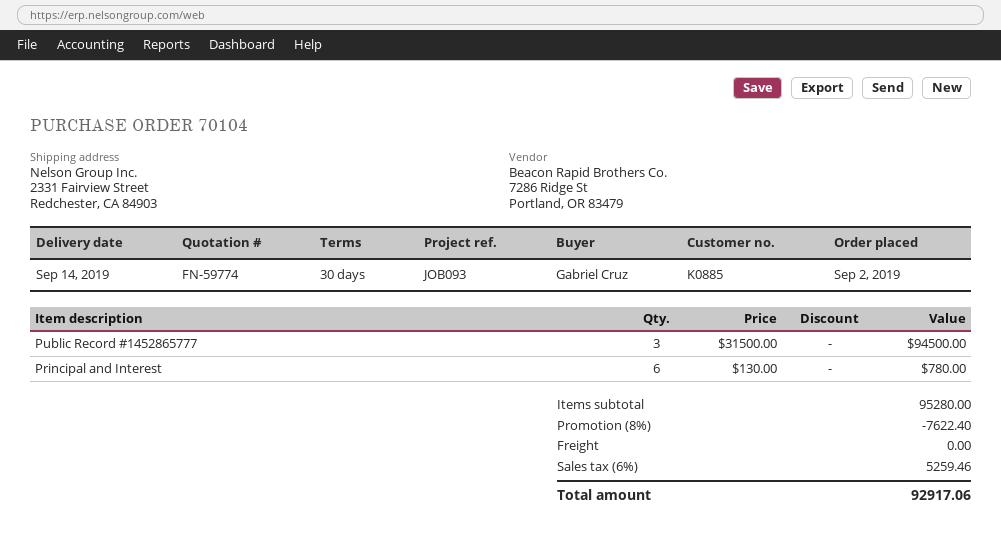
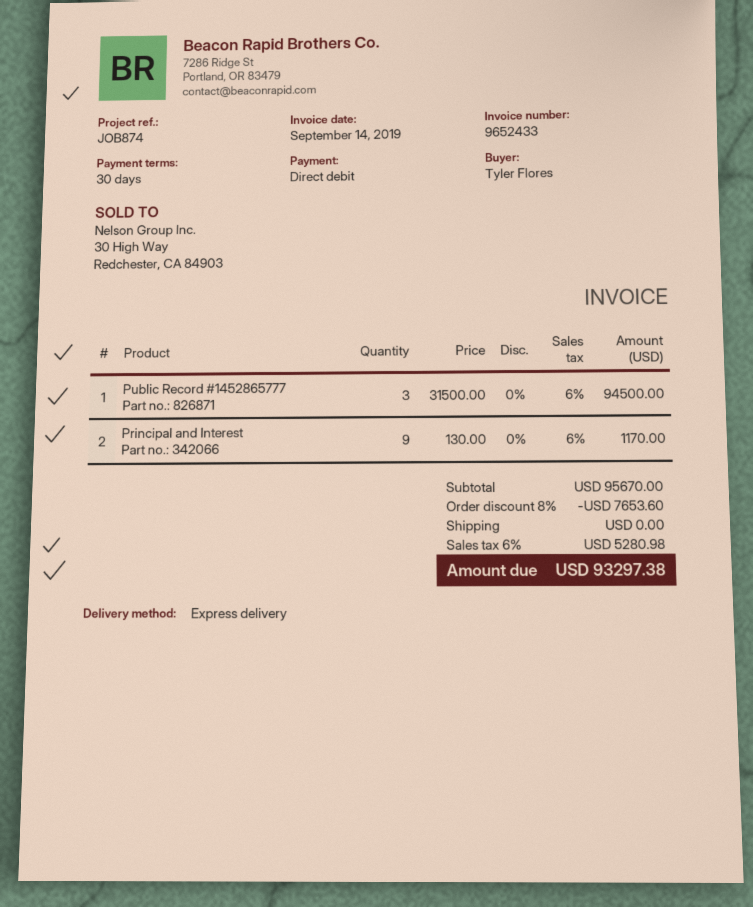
reference: JOB093 -> JOB874
ordered by: Gabriel Cruz -> Tyler Flores
Principal and Interest: 6 x 130.00 = 780.00 -> 9 x 130.00 = 1170.00
subtotal: 95280.00 -> 95670.00
discount: 8% = 7622.40 -> 8% = 7653.60
tax: 6% = 5259.46 -> 6% = 5280.98
total: 92917.06 -> 93297.38

